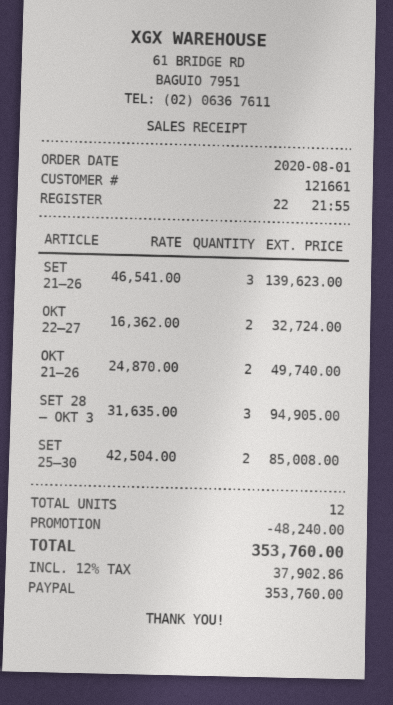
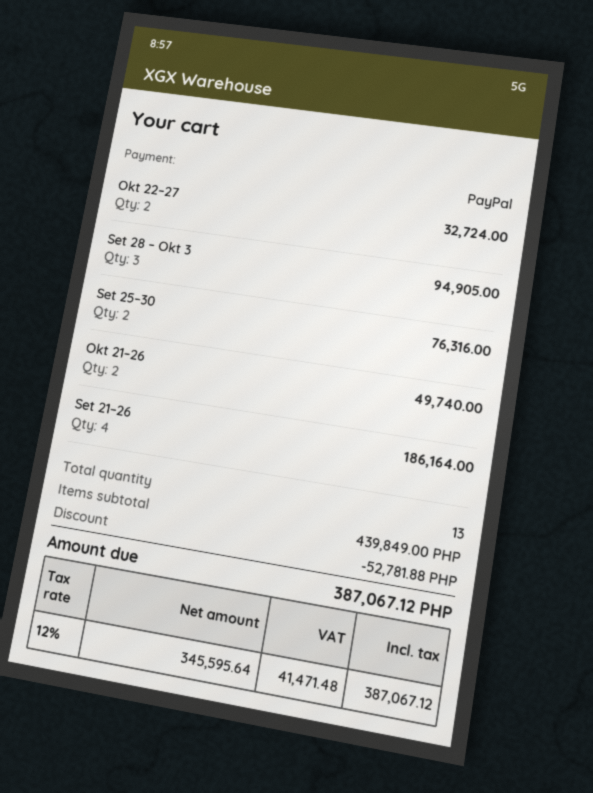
SET 21–26: 3 for 139623.00 -> 4 for 186164.00
SET 25–30: 2 for 85008.00 -> 2 for 76316.00
total quantity: 12 -> 13
discount: 48240.00 -> 52781.88
tax: 12% = 37902.86 -> 12% = 41471.48
total: 353760.00 -> 387067.12

